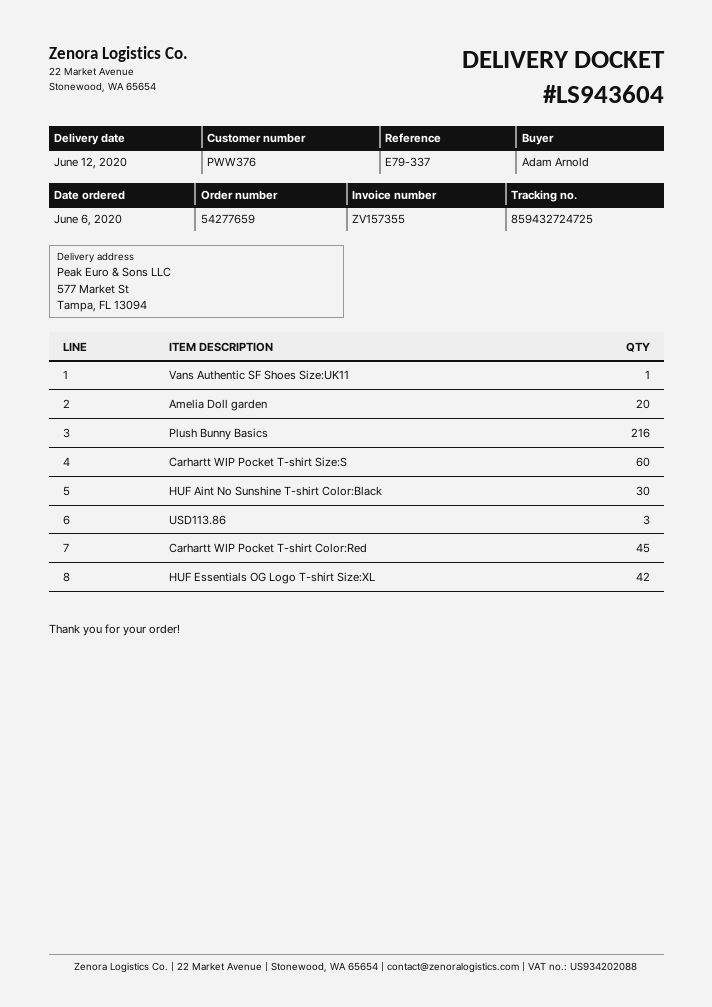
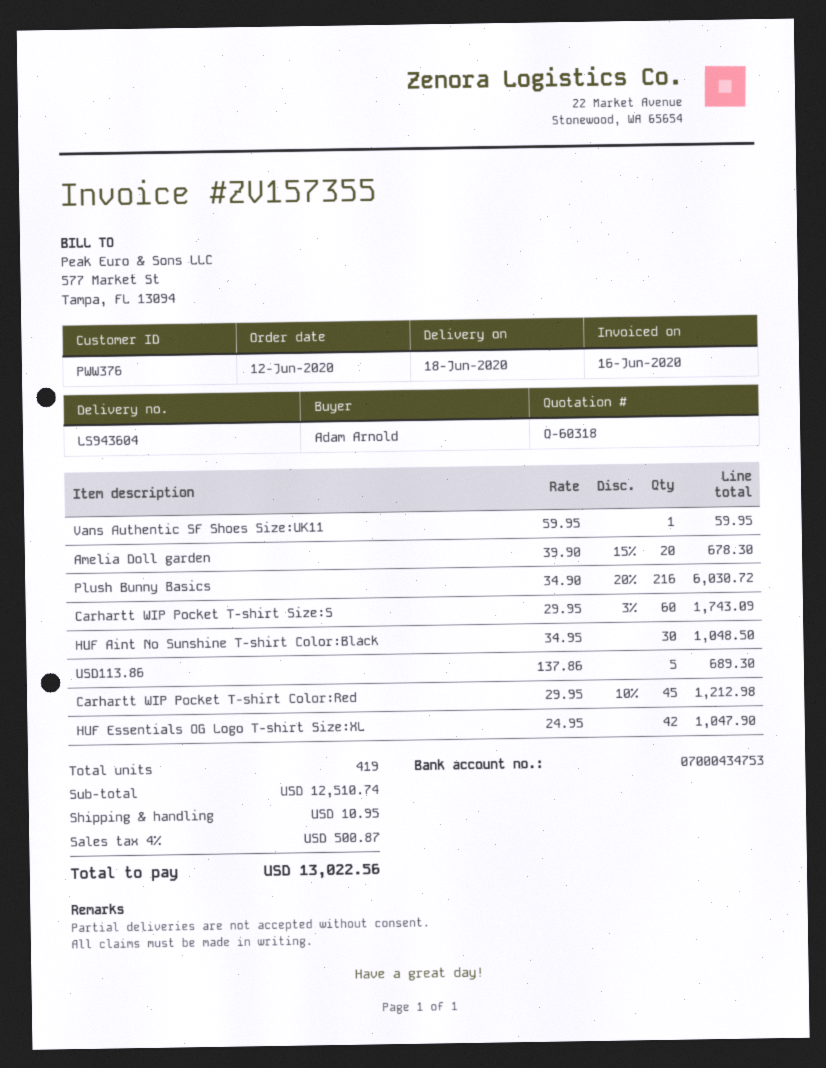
order date: 2020-06-06 -> 2020-06-12
delivery date: 2020-06-12 -> 2020-06-18
USD113.86: 3 -> 5

